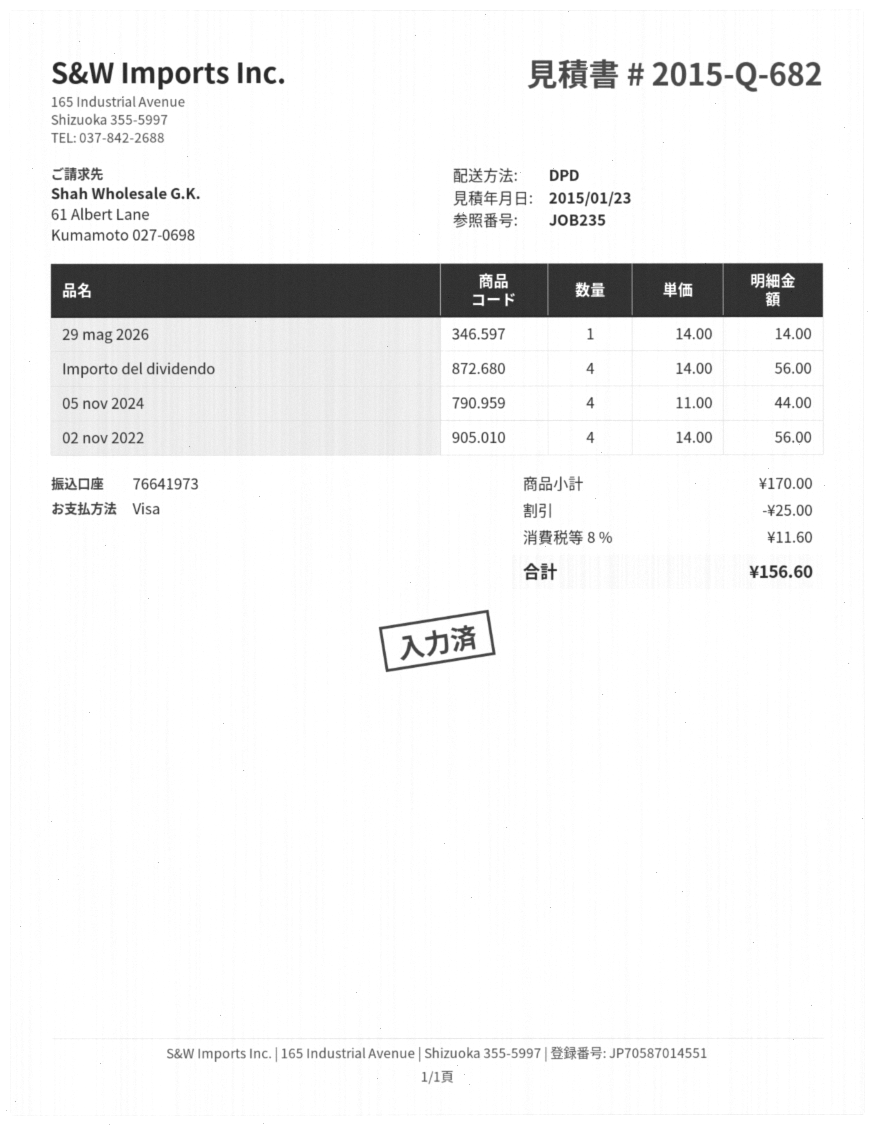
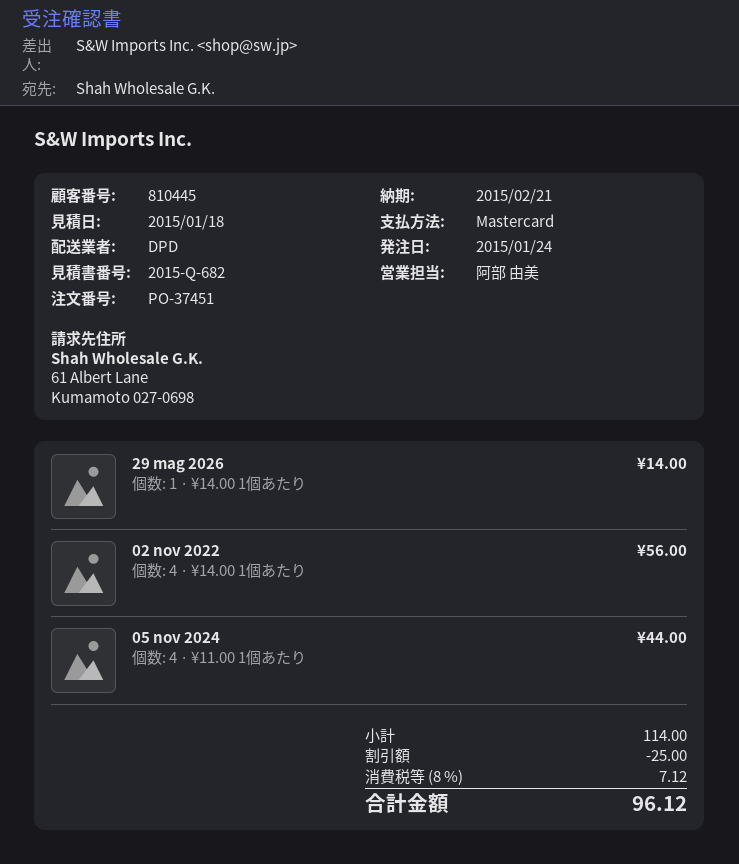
quote date: 2015-01-23 -> 2015-01-18
payment method: Visa -> Mastercard
Importo del dividendo: 4 x 14.00 = 56.00 -> none
subtotal: 170.00 -> 114.00
tax: 8% = 11.60 -> 8% = 7.12
total: 156.60 -> 96.12

